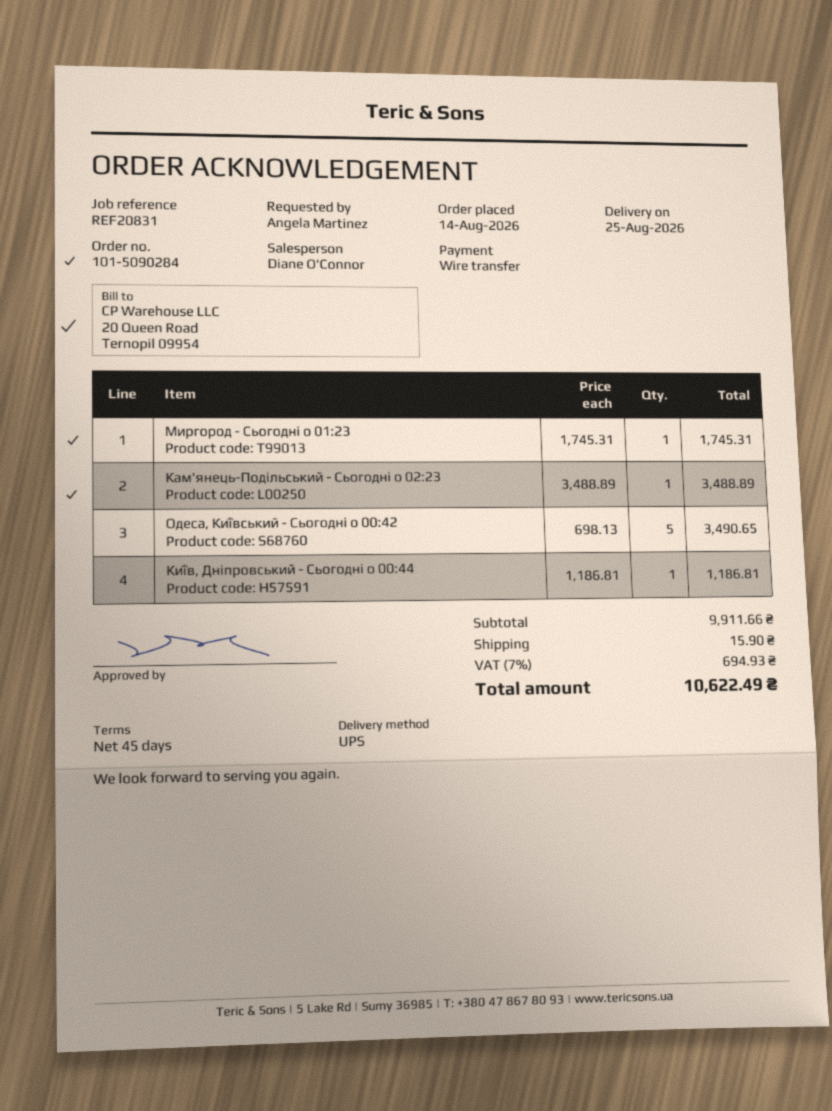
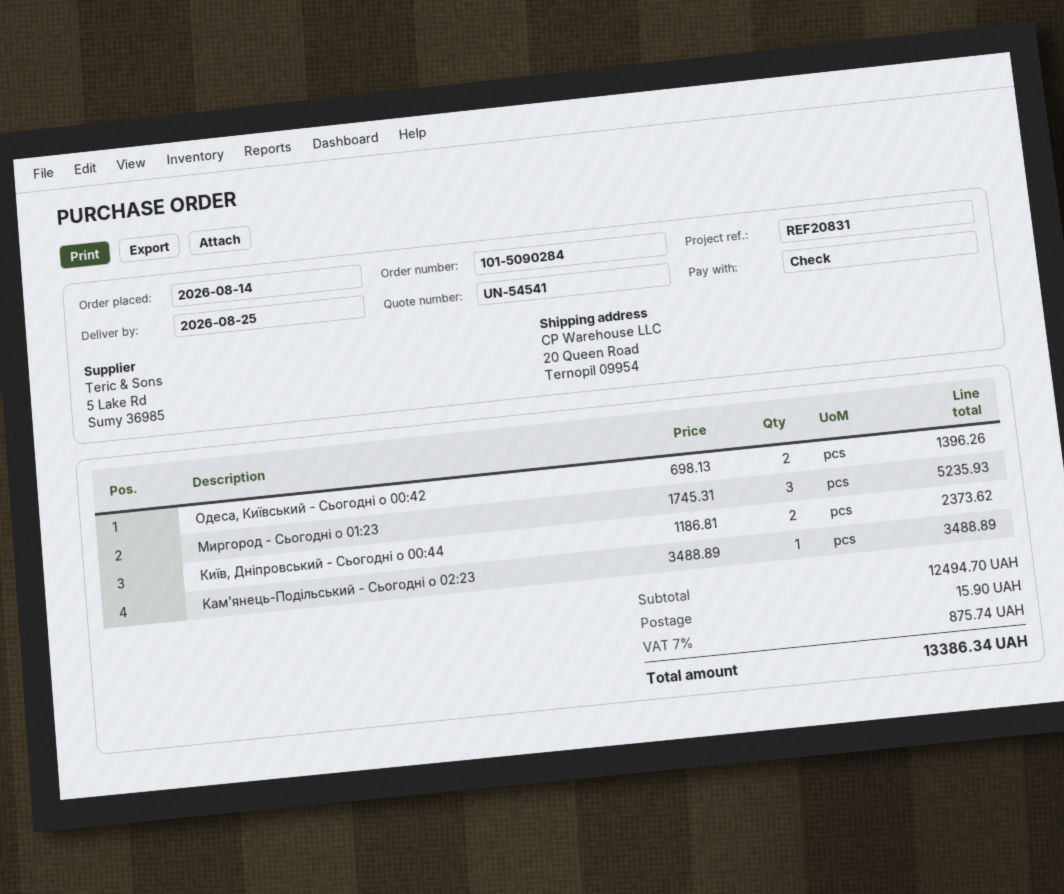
payment method: bank transfer -> cheque
Миргород - Сьогодні о 01:23: 1 x 1745.31 = 1745.31 -> 3 x 1745.31 = 5235.93
Одеса, Київський - Сьогодні о 00:42: 5 x 698.13 = 3490.65 -> 2 x 698.13 = 1396.26
Київ, Дніпровський - Сьогодні о 00:44: 1 x 1186.81 = 1186.81 -> 2 x 1186.81 = 2373.62
subtotal: 9911.66 -> 12494.70
tax: 7% = 694.93 -> 7% = 875.74
total: 10622.49 -> 13386.34

